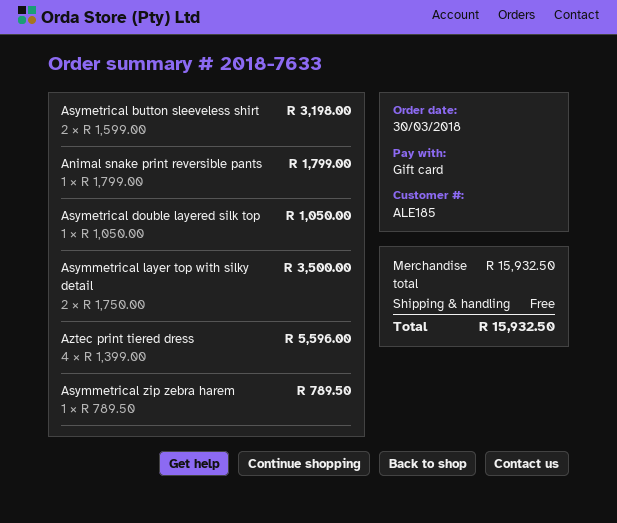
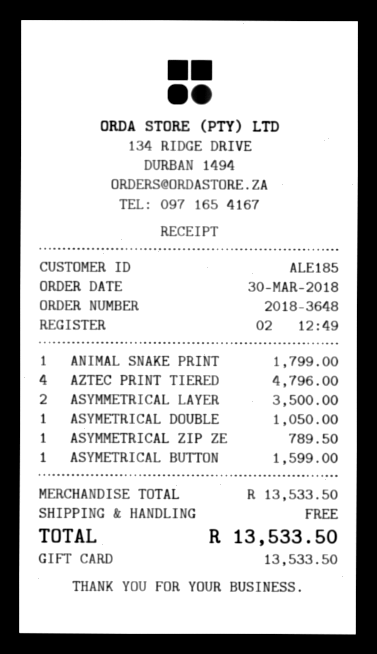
order number: 2018-7633 -> 2018-3648
Asymetrical button sleeveless shirt: 2 for 3198.00 -> 1 for 1599.00
Aztec print tiered dress: 4 for 5596.00 -> 4 for 4796.00
subtotal: 15932.50 -> 13533.50
total: 15932.50 -> 13533.50

